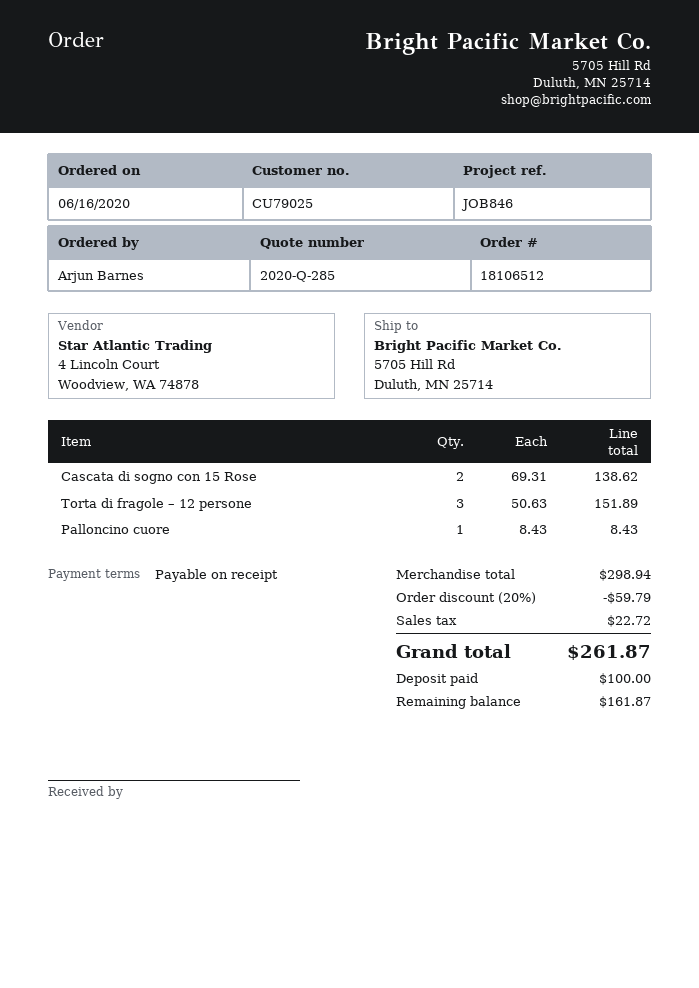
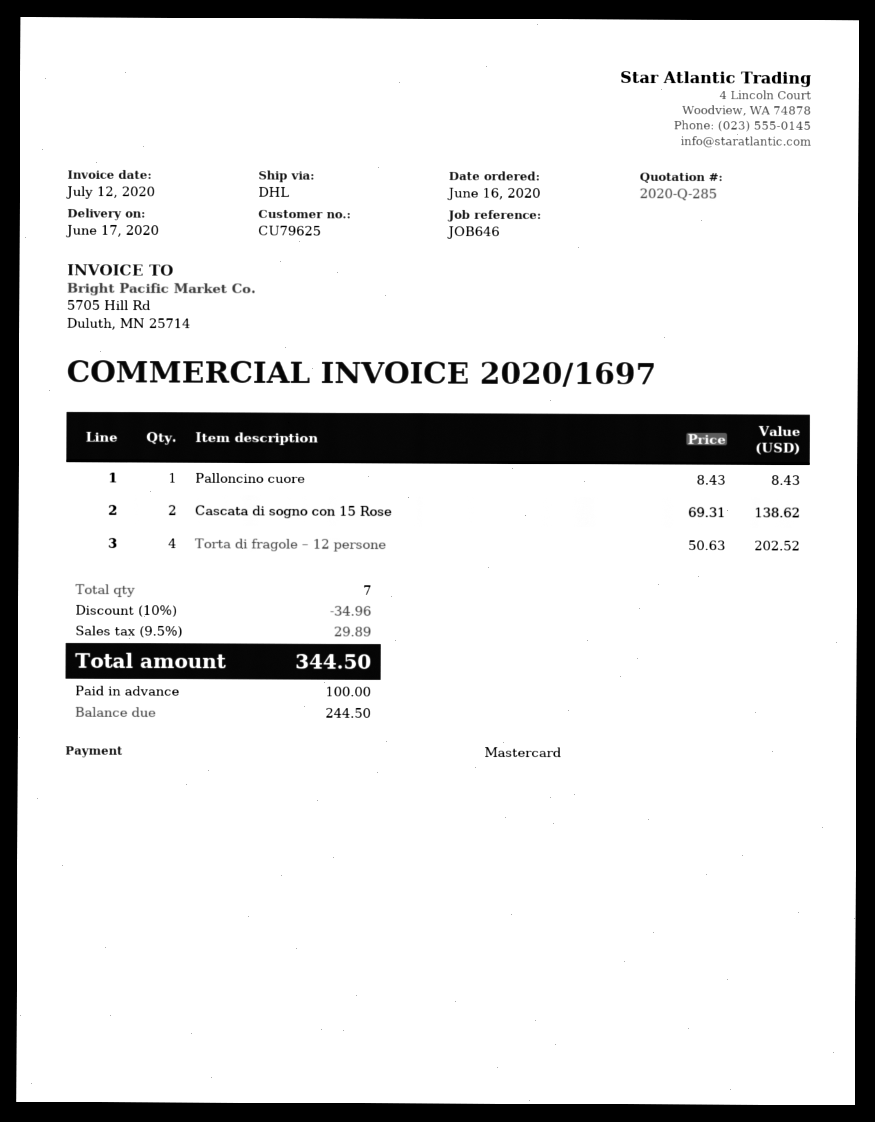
customer number: CU79025 -> CU79625
reference: JOB846 -> JOB646
Torta di fragole – 12 persone: 3 x 50.63 = 151.89 -> 4 x 50.63 = 202.52
discount: 20% = 59.79 -> 10% = 34.96
tax: 22.72 -> 29.89
total: 261.87 -> 344.50
balance: 161.87 -> 244.50

